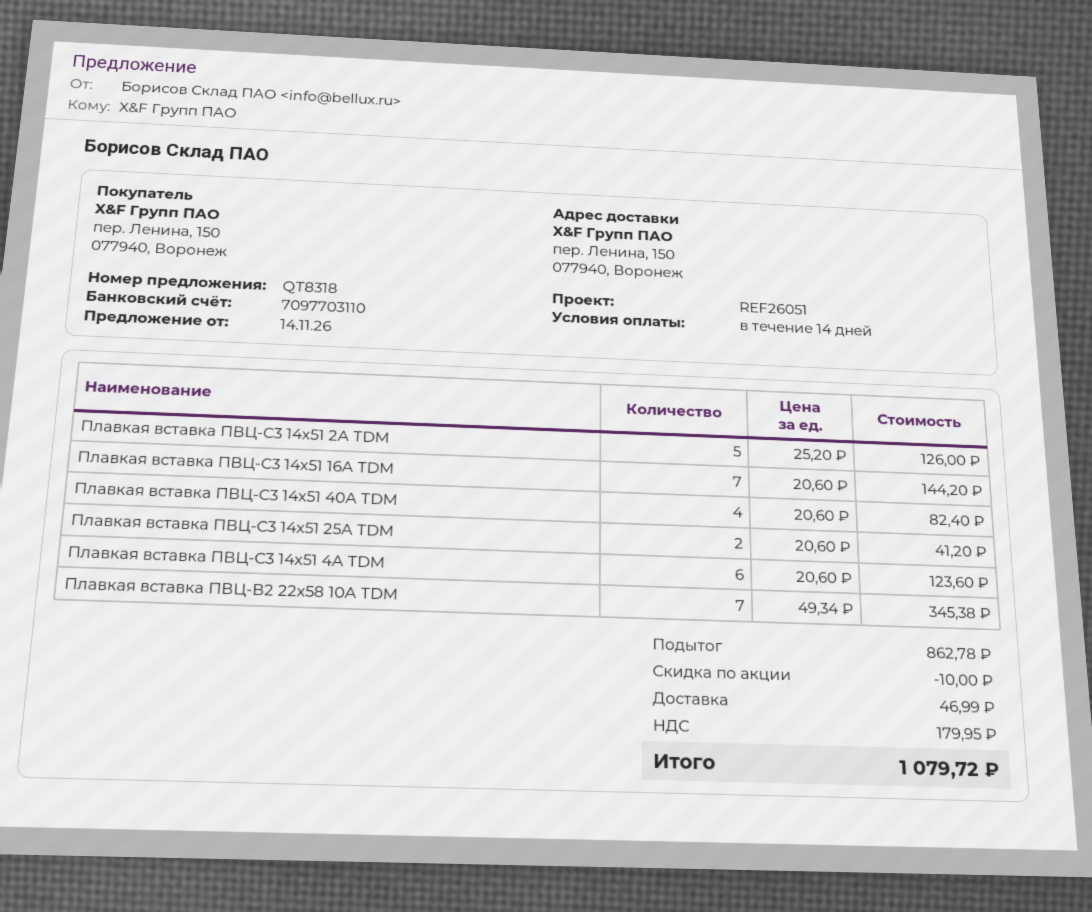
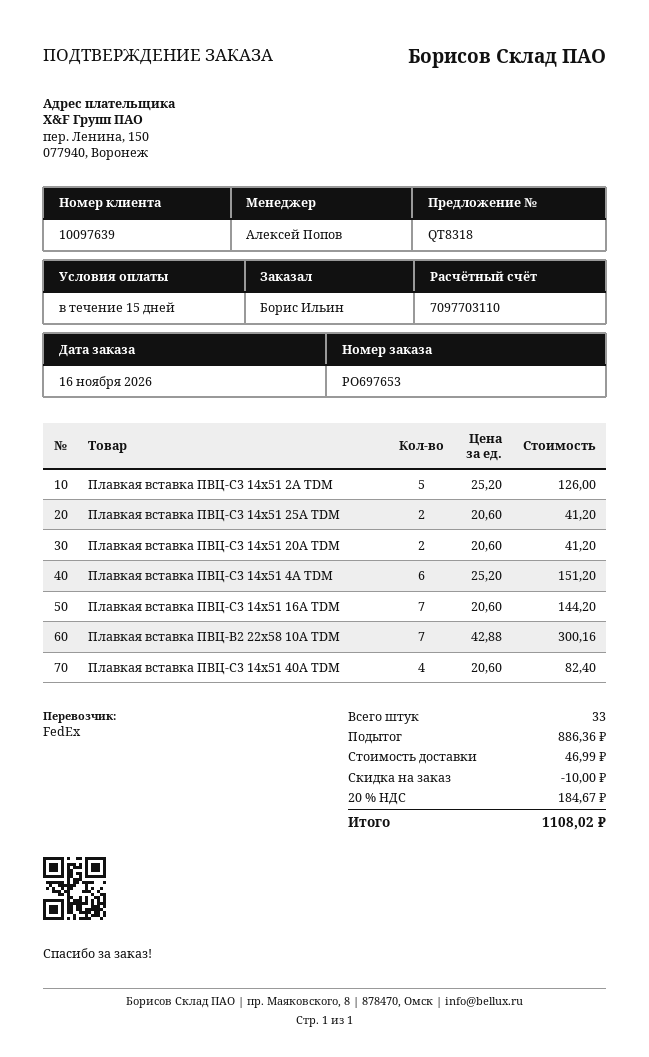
payment terms: 14 days -> 15 days
Плавкая вставка ПВЦ-С3 14х51 4А TDM: 6 x 20.60 = 123.60 -> 6 x 25.20 = 151.20
Плавкая вставка ПВЦ-В2 22х58 10А TDM: 7 x 49.34 = 345.38 -> 7 x 42.88 = 300.16
Плавкая вставка ПВЦ-С3 14х51 20А TDM: none -> 2 x 20.60 = 41.20
subtotal: 862.78 -> 886.36
tax: 179.95 -> 184.67
total: 1079.72 -> 1108.02

